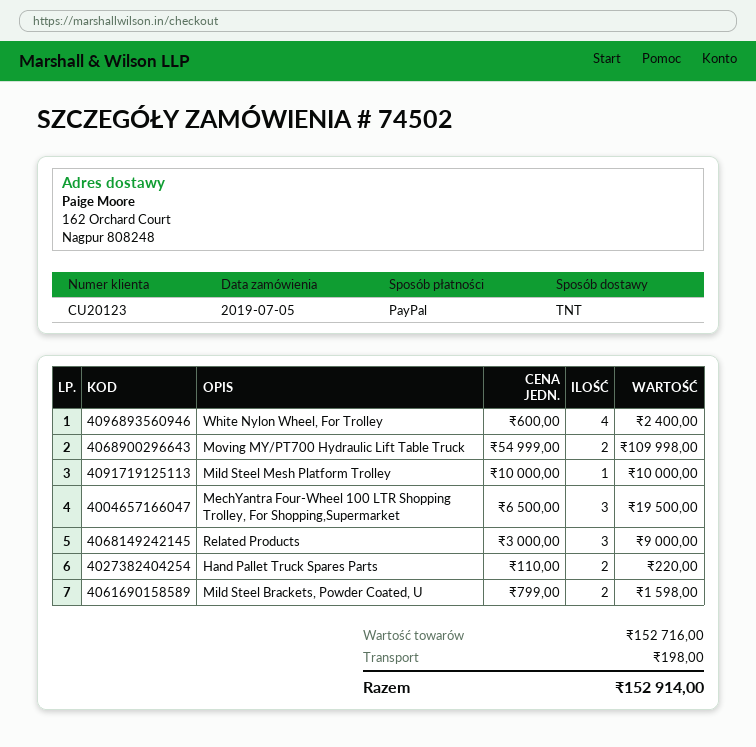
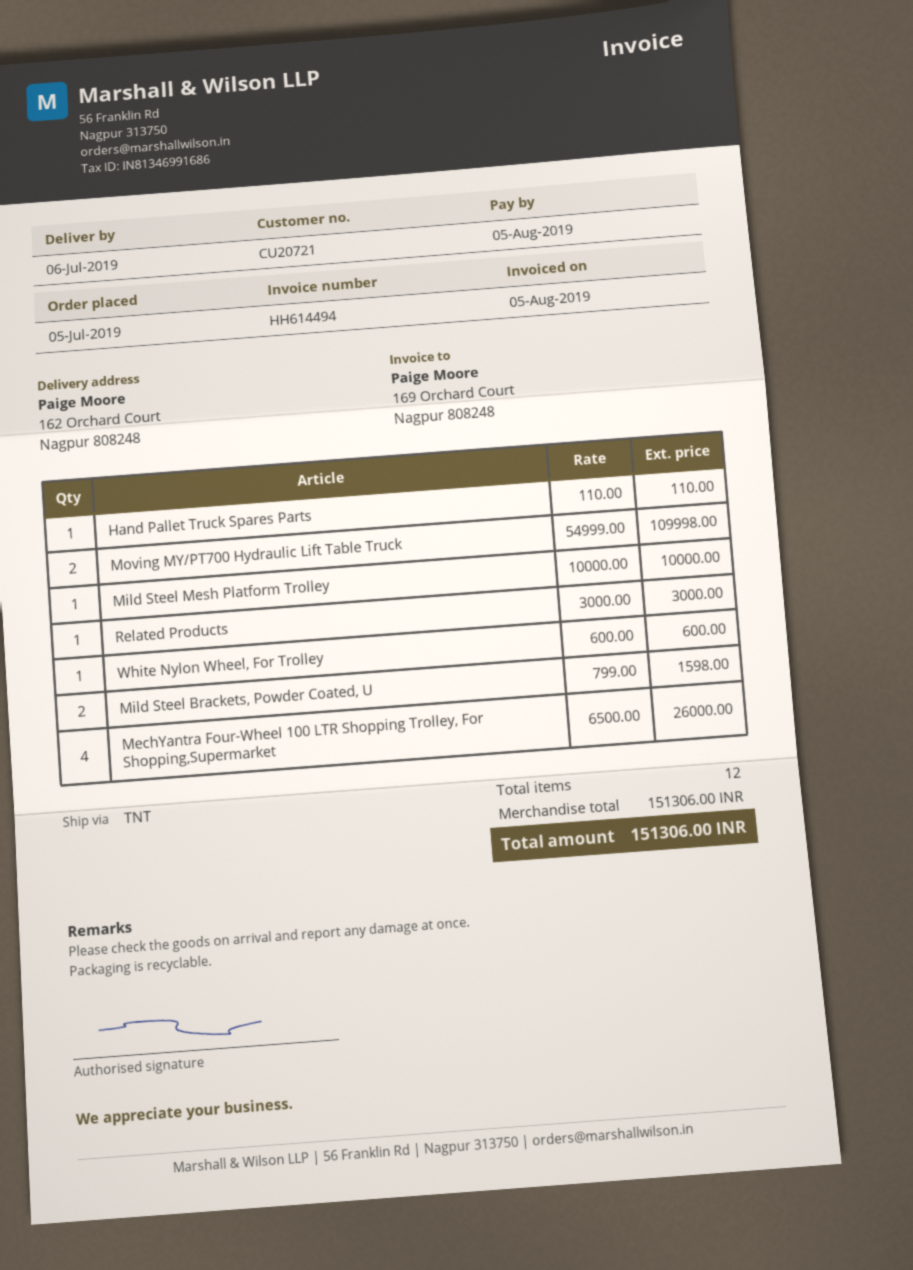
customer number: CU20123 -> CU20721
White Nylon Wheel, For Trolley: 4 x 600.00 = 2400.00 -> 1 x 600.00 = 600.00
MechYantra Four-Wheel 100 LTR Shopping Trolley, For Shopping,Supermarket: 3 x 6500.00 = 19500.00 -> 4 x 6500.00 = 26000.00
Related Products: 3 x 3000.00 = 9000.00 -> 1 x 3000.00 = 3000.00
Hand Pallet Truck Spares Parts: 2 x 110.00 = 220.00 -> 1 x 110.00 = 110.00
subtotal: 152716.00 -> 151306.00
shipping: 198.00 -> none
total: 152914.00 -> 151306.00

